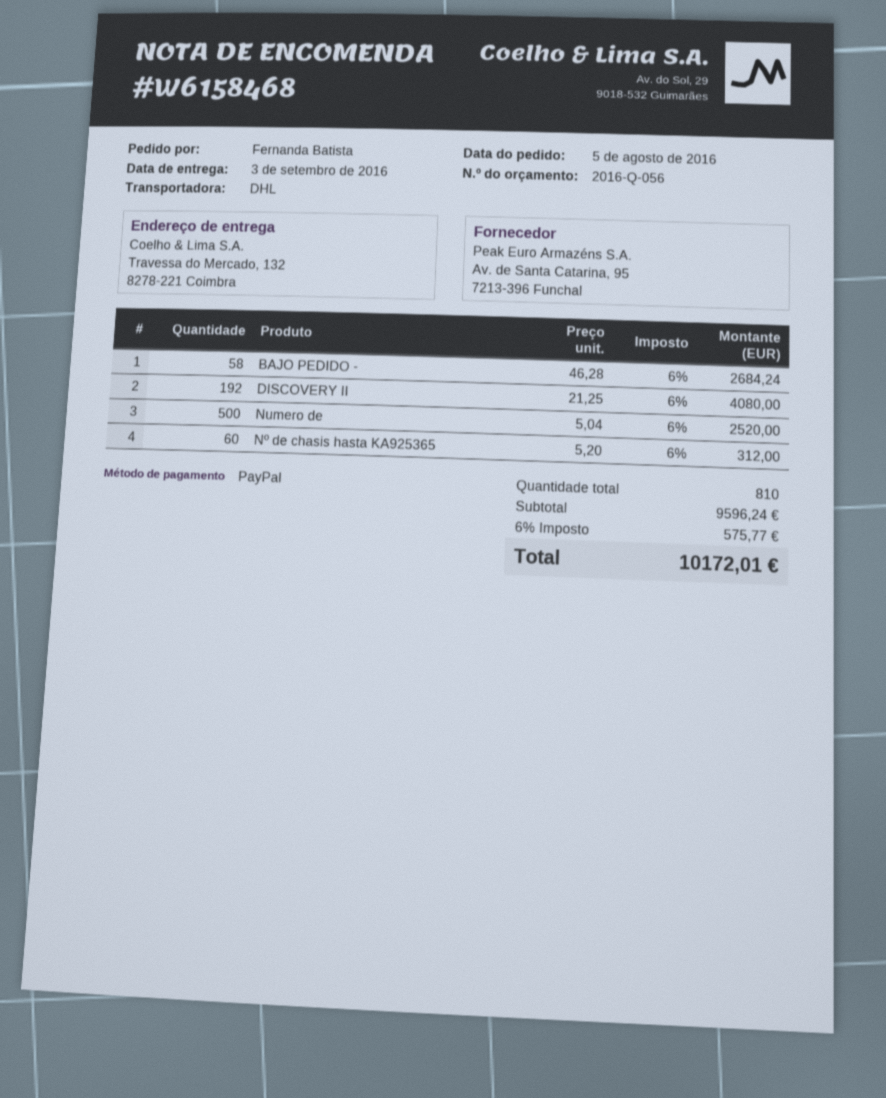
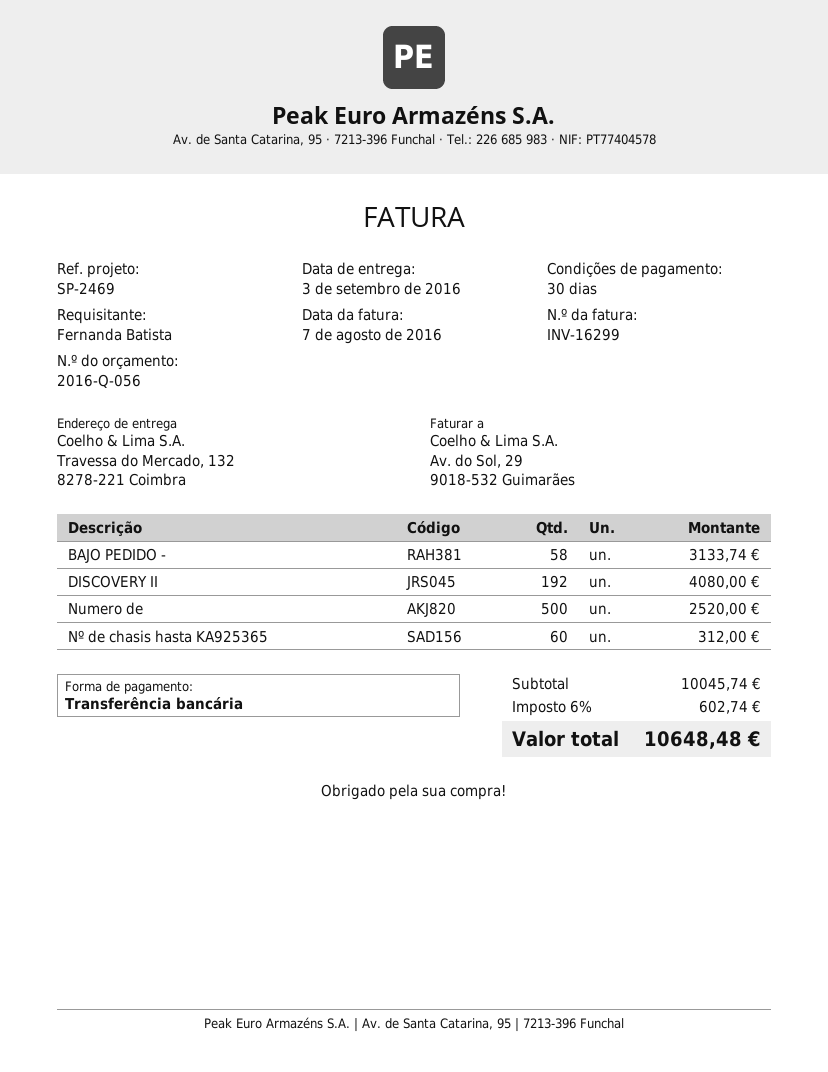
payment method: PayPal -> bank transfer
BAJO PEDIDO -: 58 for 2684.24 -> 58 for 3133.74
subtotal: 9596.24 -> 10045.74
tax: 6% = 575.77 -> 6% = 602.74
total: 10172.01 -> 10648.48

